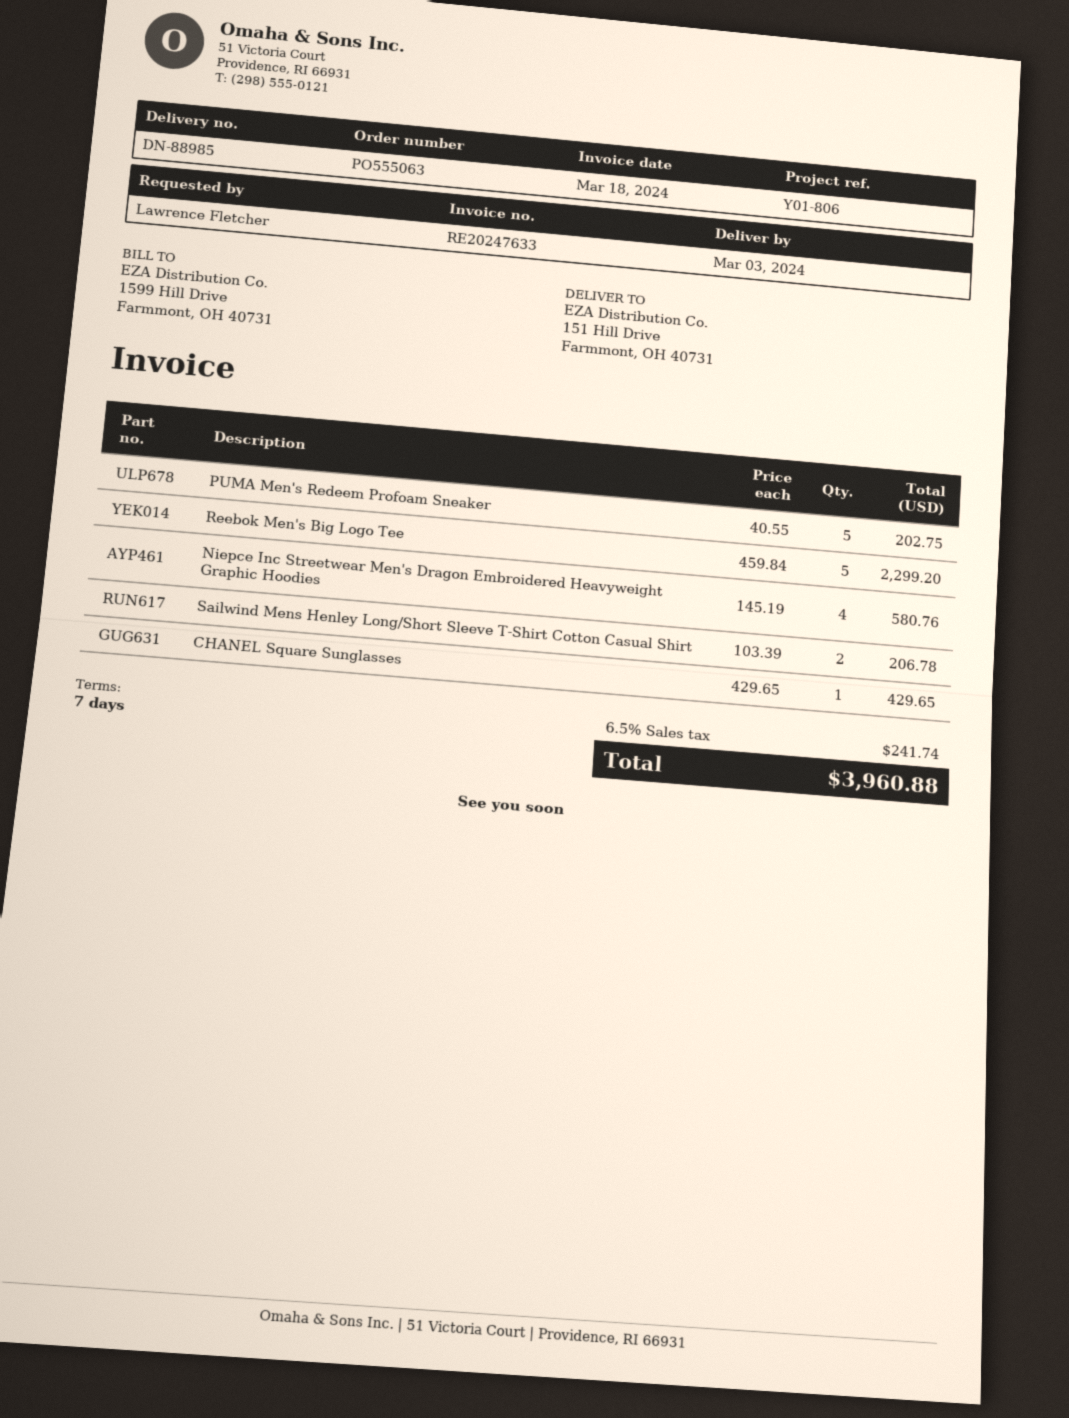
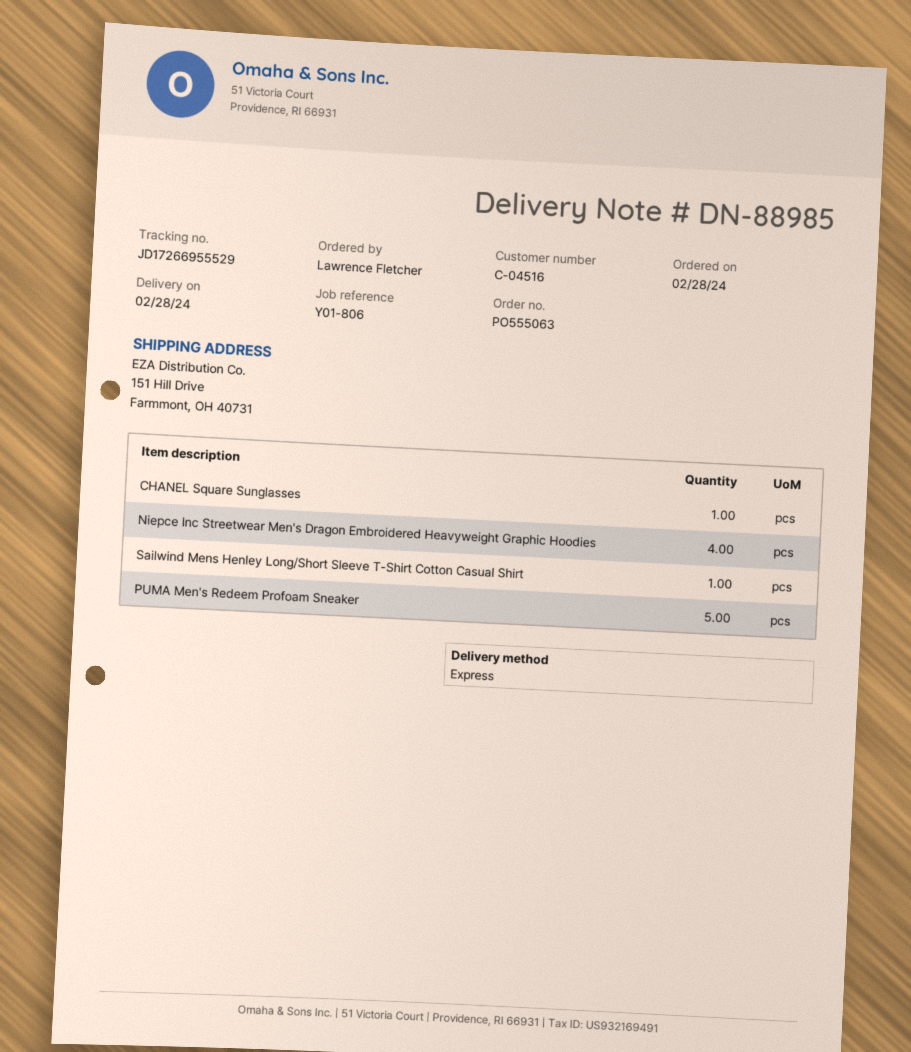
delivery date: 2024-03-03 -> 2024-02-28
Reebok Men's Big Logo Tee: 5 -> none
Sailwind Mens Henley Long/Short Sleeve T-Shirt Cotton Casual Shirt: 2 -> 1

